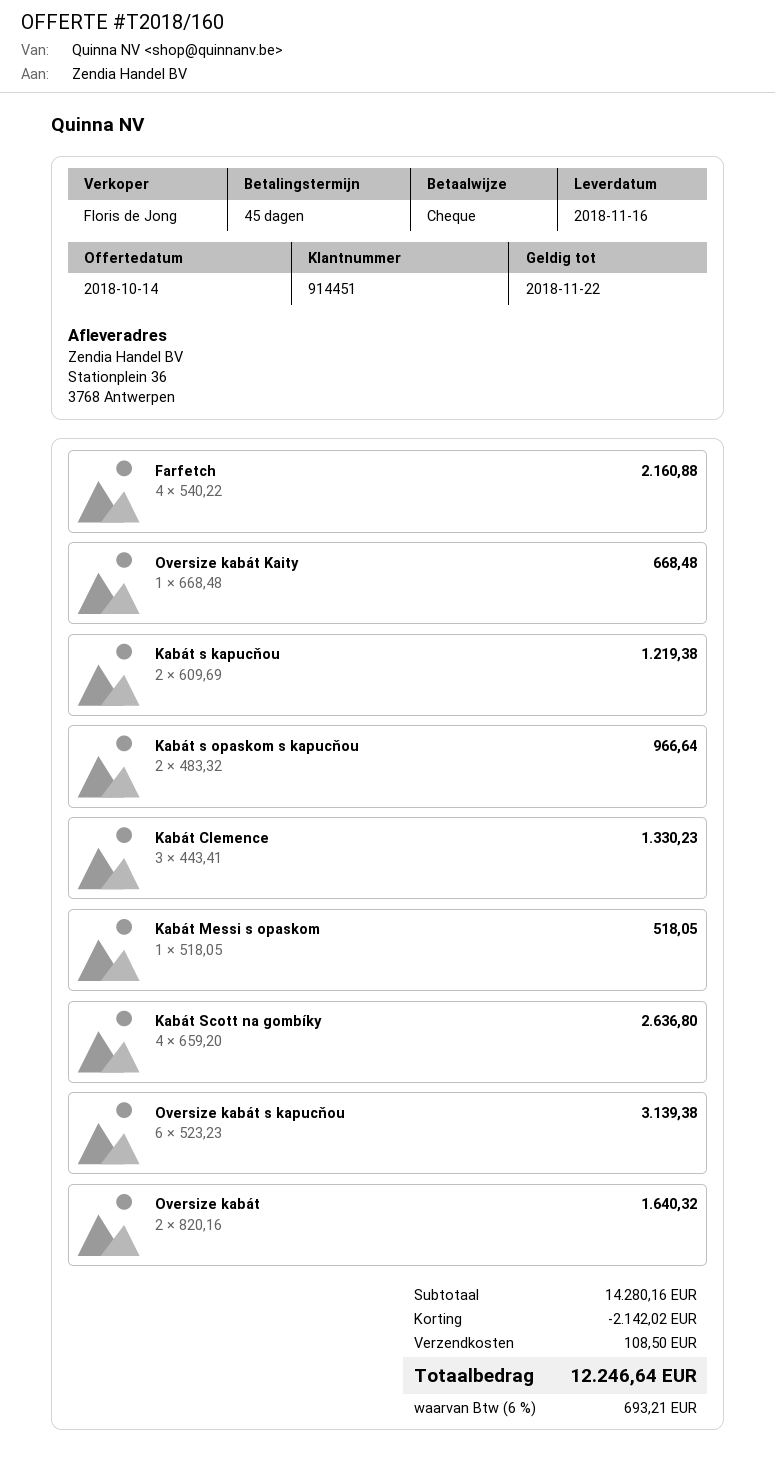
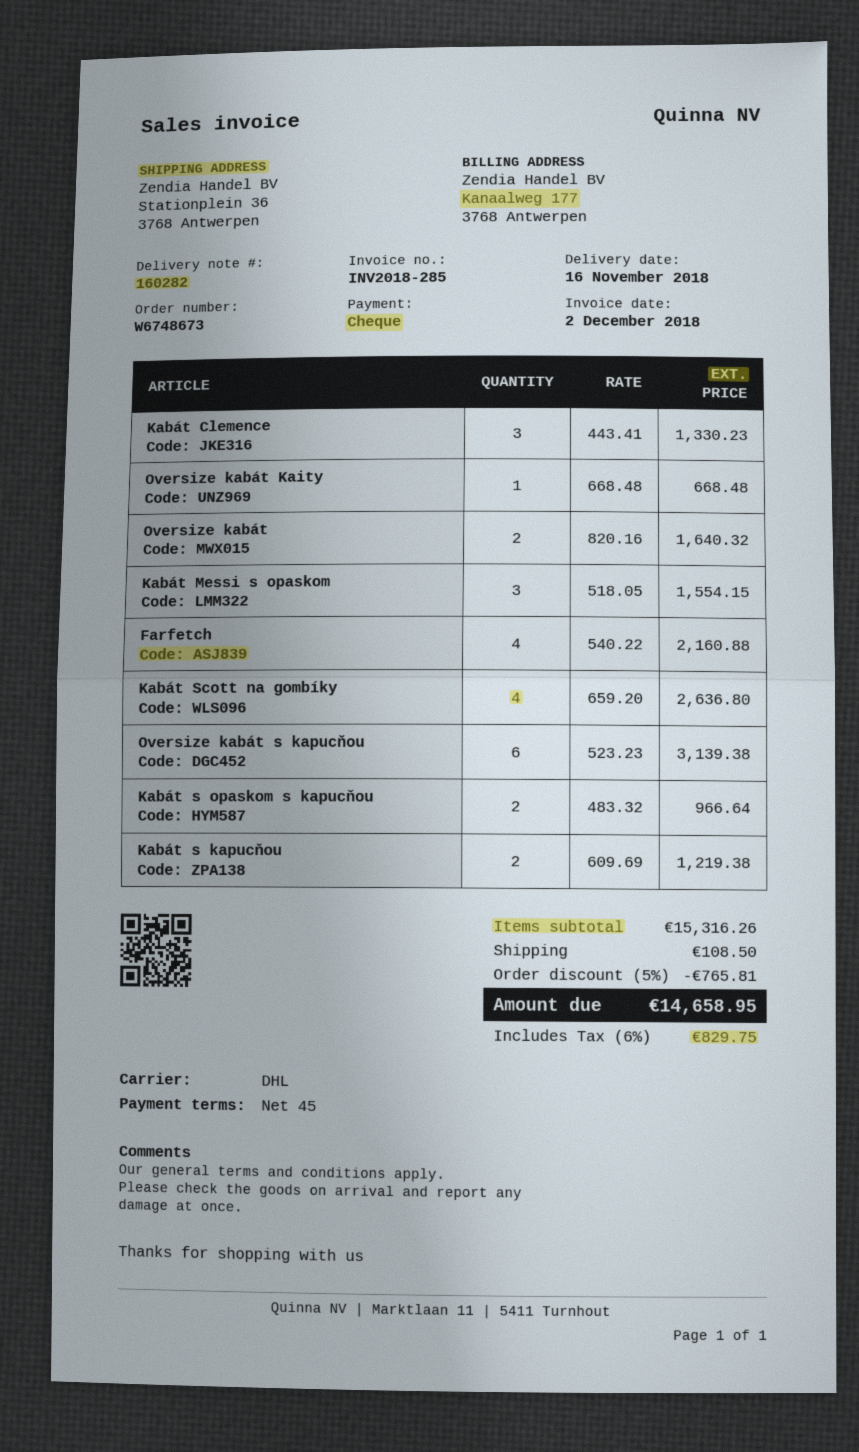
Kabát Messi s opaskom: 1 x 518.05 = 518.05 -> 3 x 518.05 = 1554.15
subtotal: 14280.16 -> 15316.26
discount: 2142.02 -> 765.81
tax: 6% = 693.21 -> 6% = 829.75
total: 12246.64 -> 14658.95

